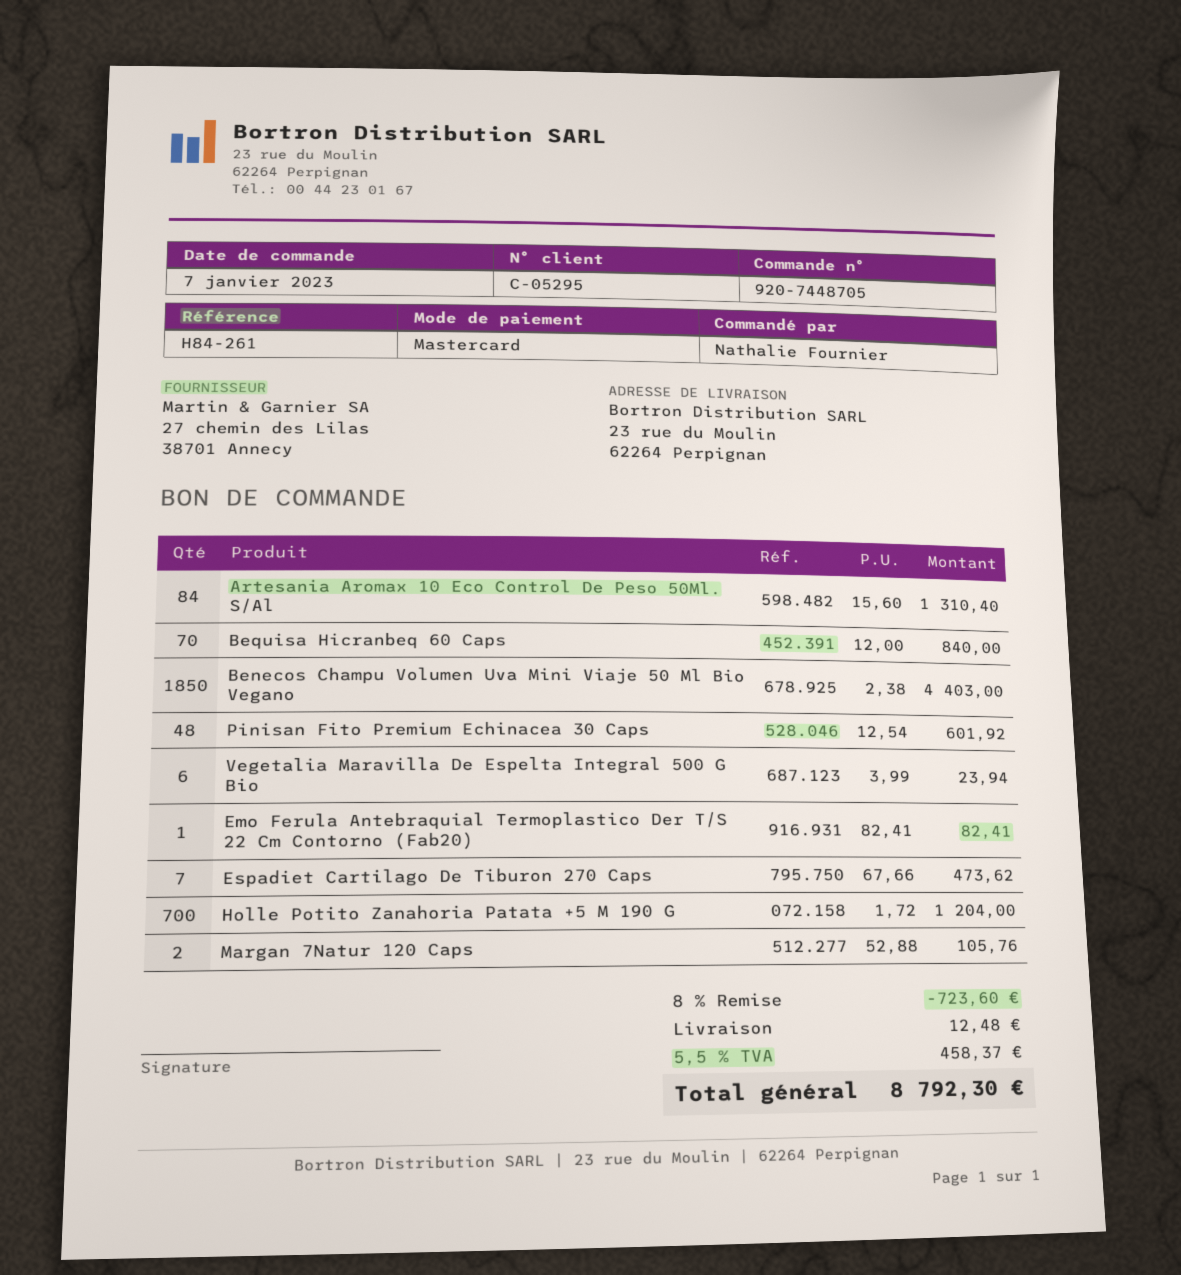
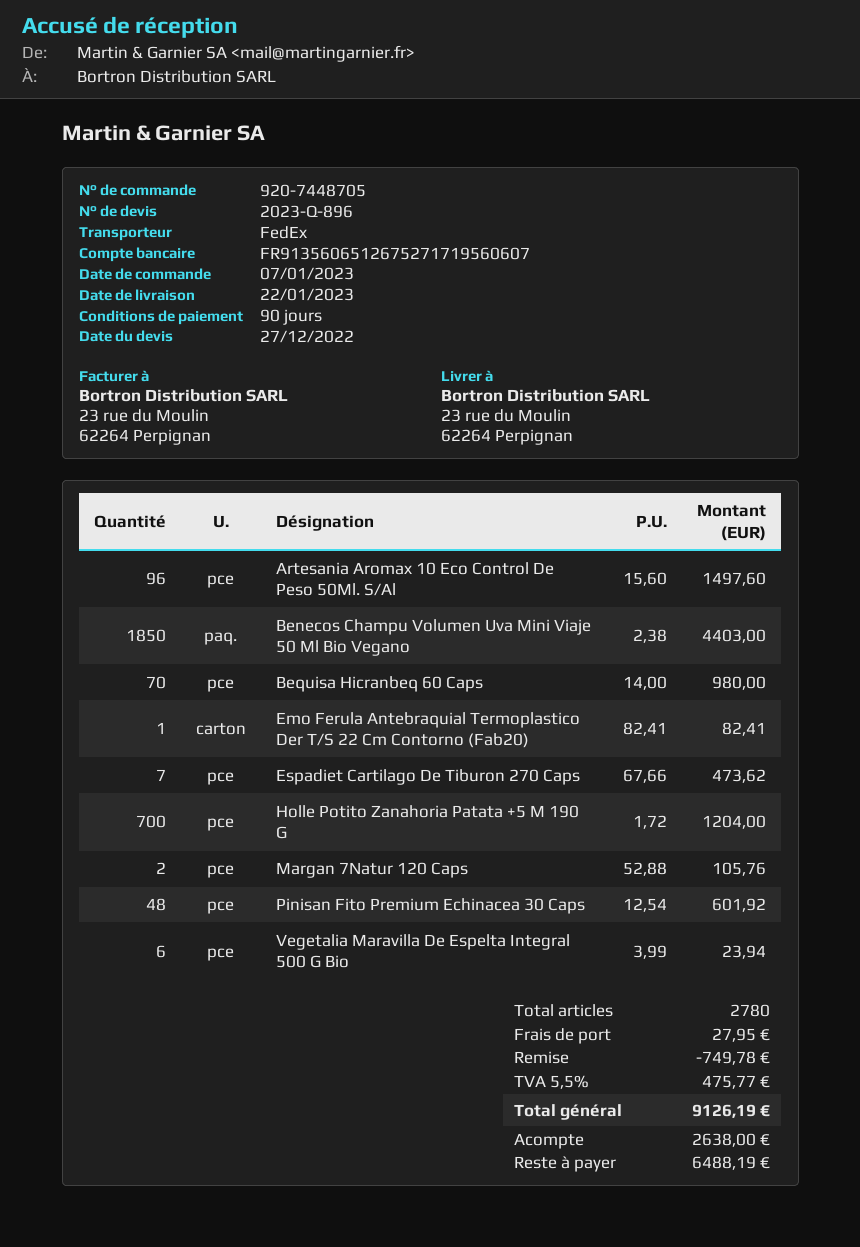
Artesania Aromax 10 Eco Control De Peso 50Ml. S/Al: 84 x 15.60 = 1310.40 -> 96 x 15.60 = 1497.60
Bequisa Hicranbeq 60 Caps: 70 x 12.00 = 840.00 -> 70 x 14.00 = 980.00
discount: 723.60 -> 749.78
shipping: 12.48 -> 27.95
tax: 5.5% = 458.37 -> 5.5% = 475.77
total: 8792.30 -> 9126.19

